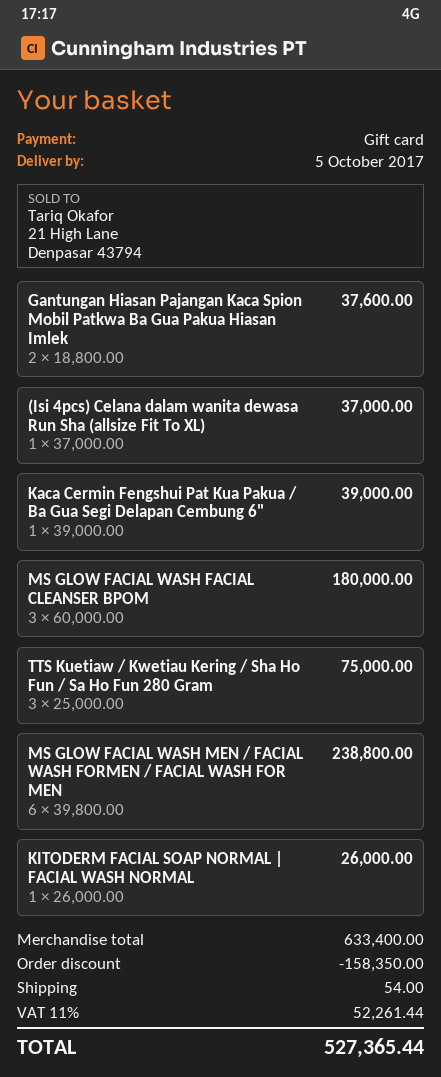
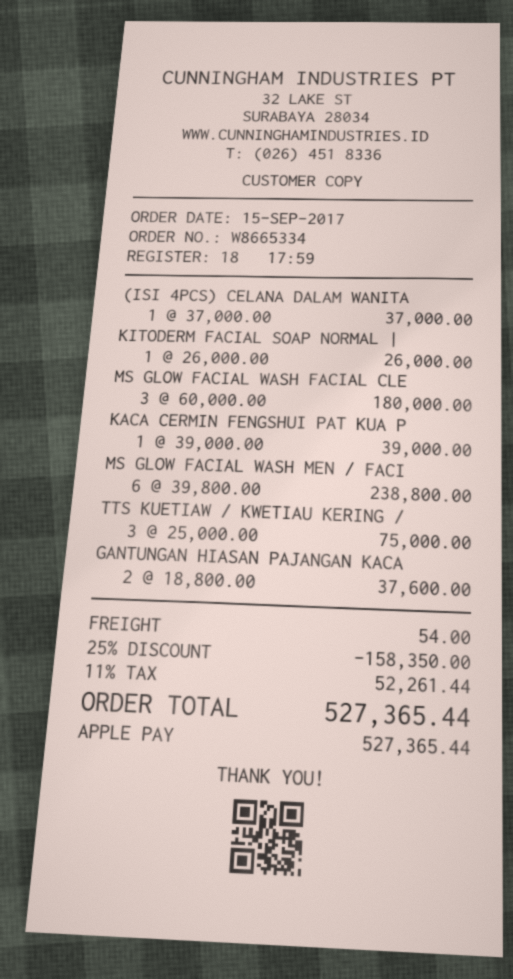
payment method: gift card -> Apple Pay

